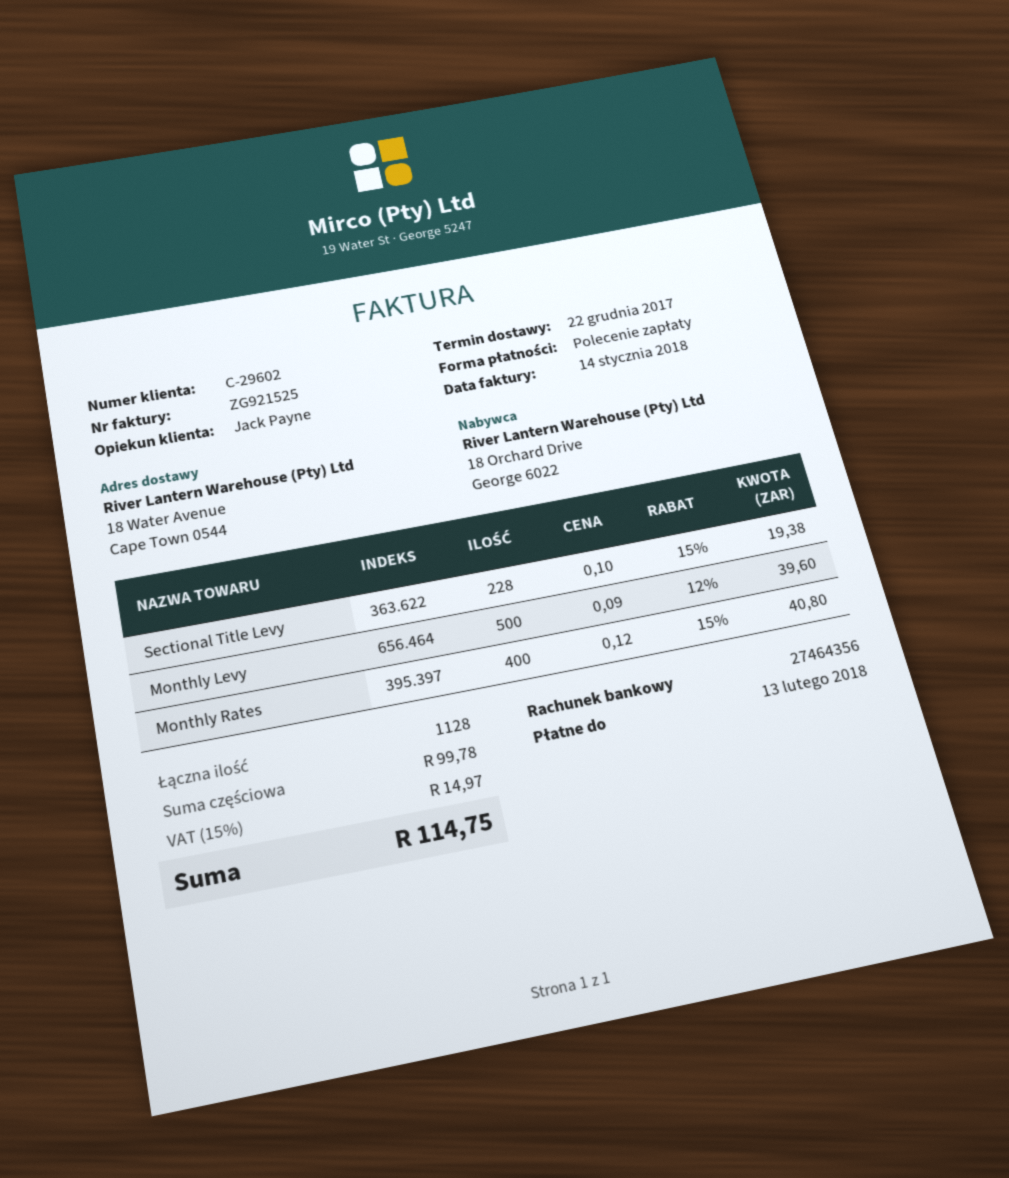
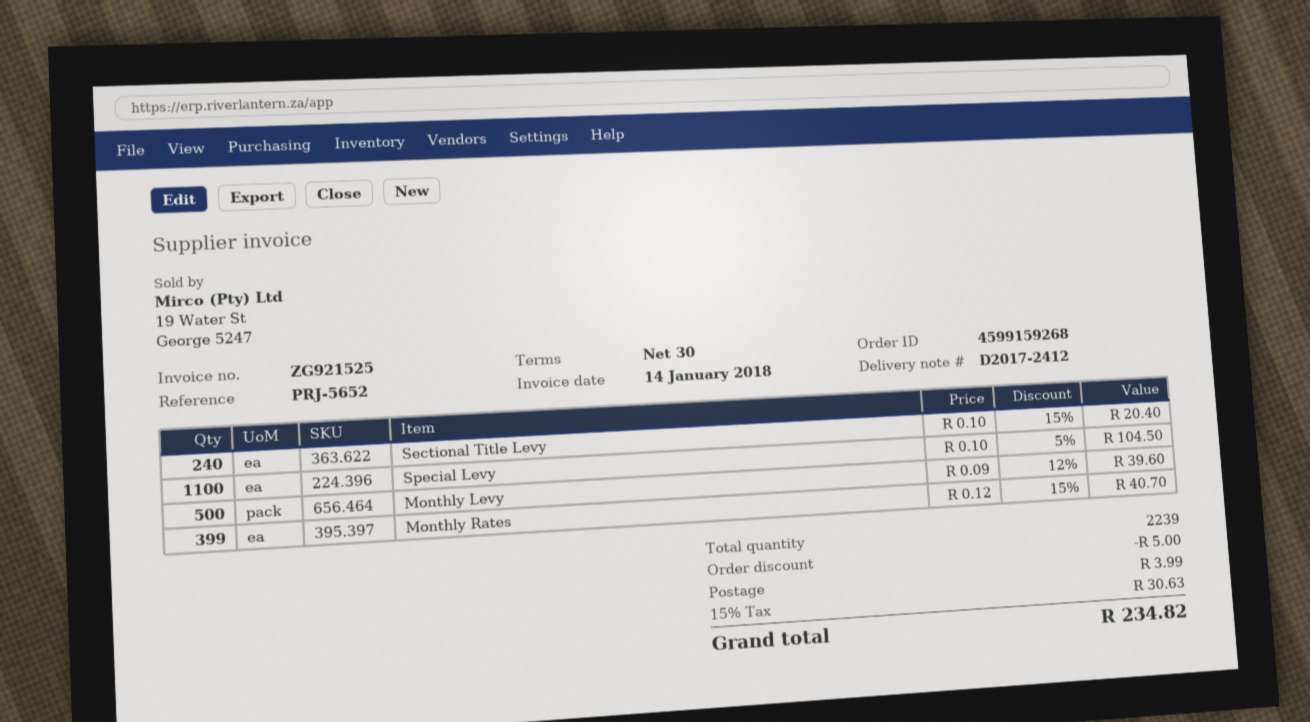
Sectional Title Levy: 228 x 0.10 - 15% = 19.38 -> 240 x 0.10 - 15% = 20.40
Monthly Rates: 400 x 0.12 - 15% = 40.80 -> 399 x 0.12 - 15% = 40.70
Special Levy: none -> 1100 x 0.10 - 5% = 104.50
total quantity: 1128 -> 2239
discount: none -> 5.00
shipping: none -> 3.99
tax: 15% = 14.97 -> 15% = 30.63
total: 114.75 -> 234.82

